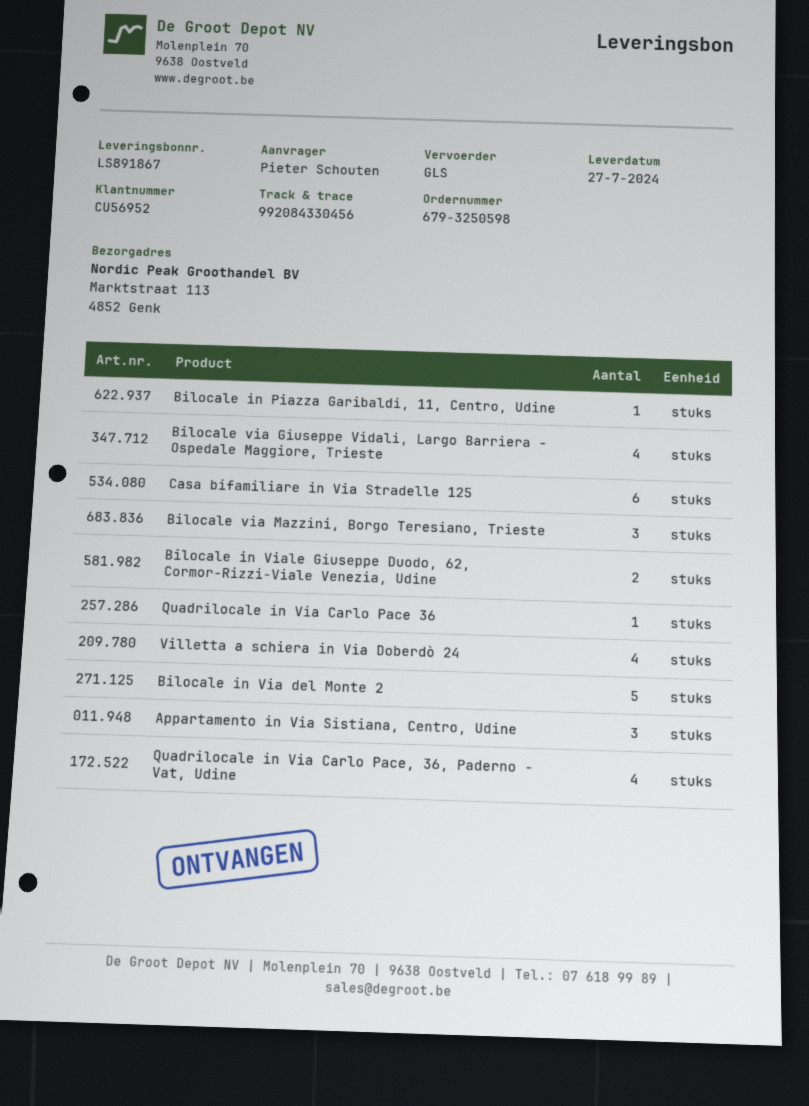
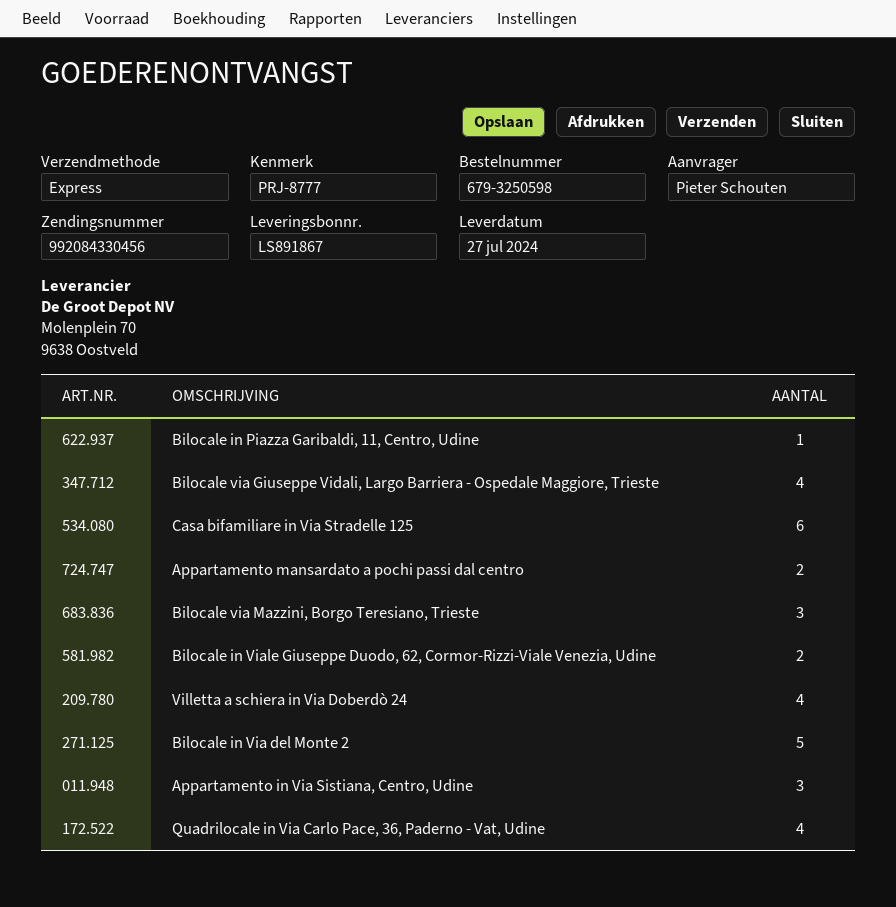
shipping method: GLS -> express
Quadrilocale in Via Carlo Pace 36: 1 -> none
Appartamento mansardato a pochi passi dal centro: none -> 2

